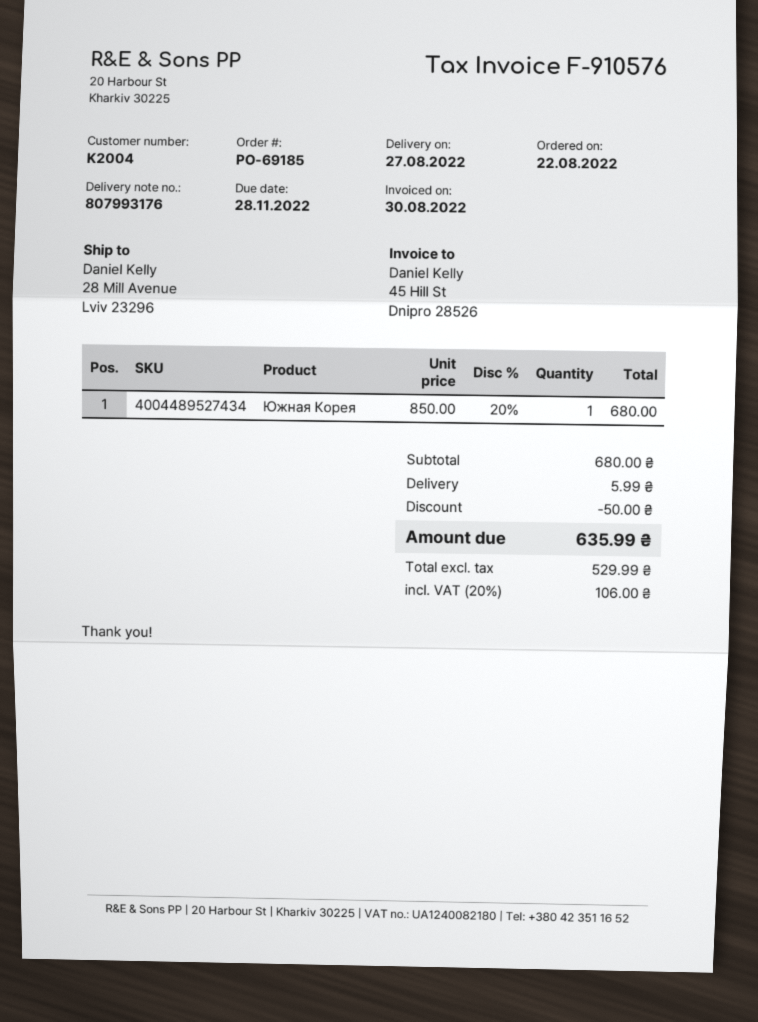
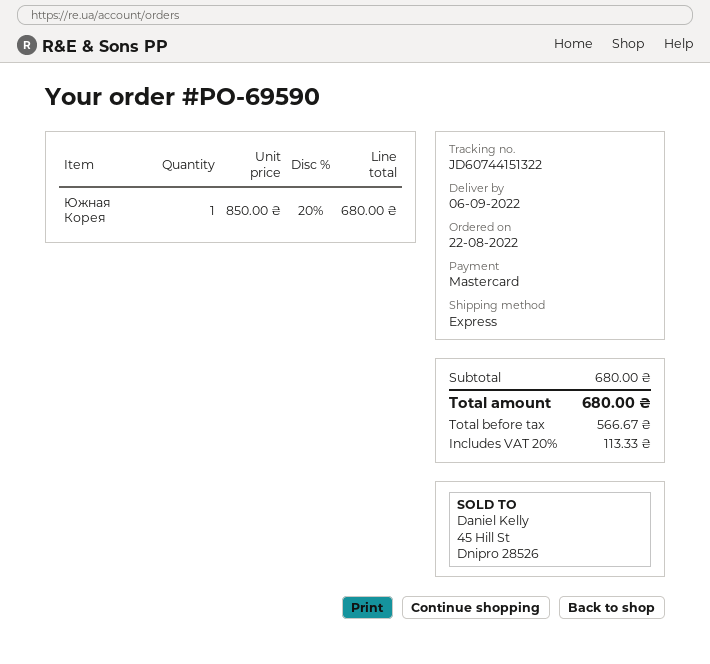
order number: PO-69185 -> PO-69590
delivery date: 2022-08-27 -> 2022-09-06
discount: 50.00 -> none
shipping: 5.99 -> none
net: 529.99 -> 566.67
tax: 20% = 106.00 -> 20% = 113.33
total: 635.99 -> 680.00

